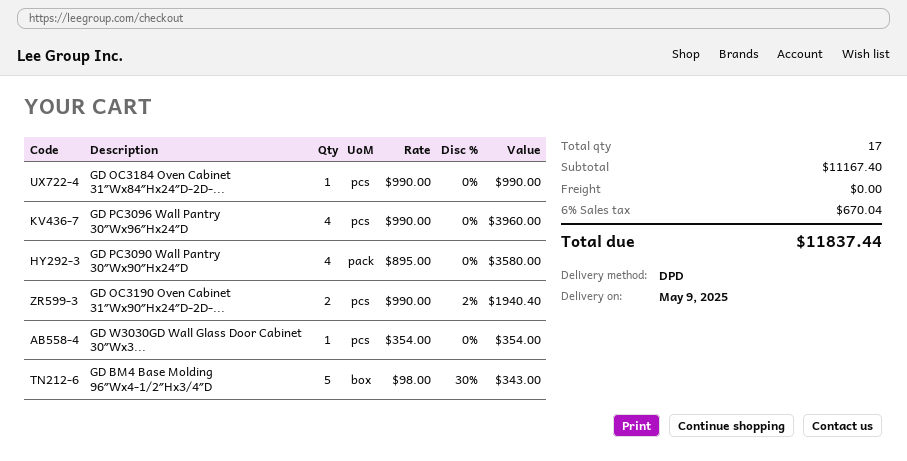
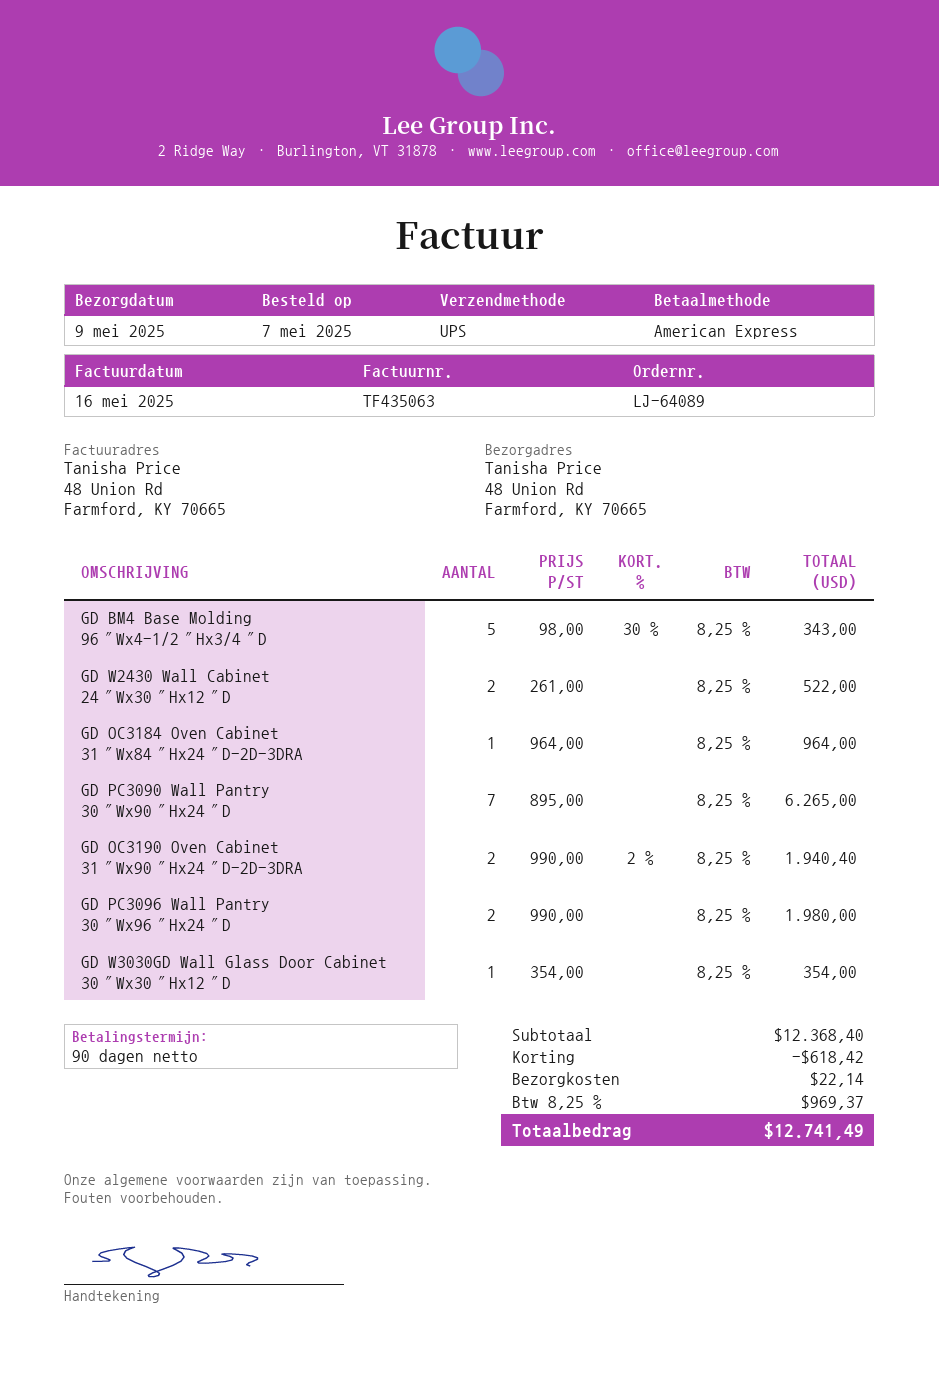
shipping method: DPD -> UPS
GD OC3184 Oven Cabinet 31″Wx84″Hx24″D-2D-...: 1 x 990.00 = 990.00 -> 1 x 964.00 = 964.00
GD PC3096 Wall Pantry 30″Wx96″Hx24″D: 4 x 990.00 = 3960.00 -> 2 x 990.00 = 1980.00
GD PC3090 Wall Pantry 30″Wx90″Hx24″D: 4 x 895.00 = 3580.00 -> 7 x 895.00 = 6265.00
GD W2430 Wall Cabinet 24″Wx30″Hx12″D: none -> 2 x 261.00 = 522.00
subtotal: 11167.40 -> 12368.40
discount: none -> 618.42
shipping: 0.00 -> 22.14
tax: 6% = 670.04 -> 8.25% = 969.37
total: 11837.44 -> 12741.49

